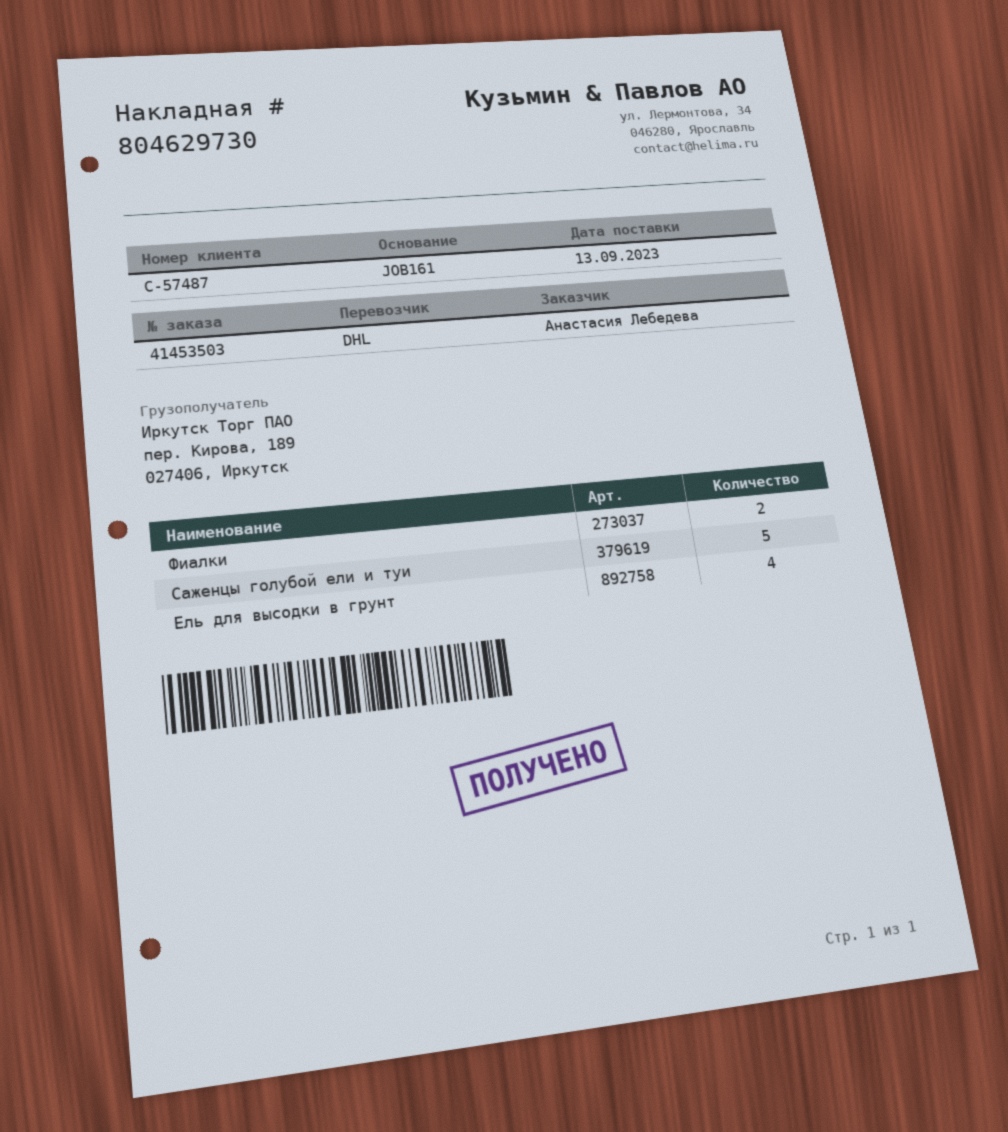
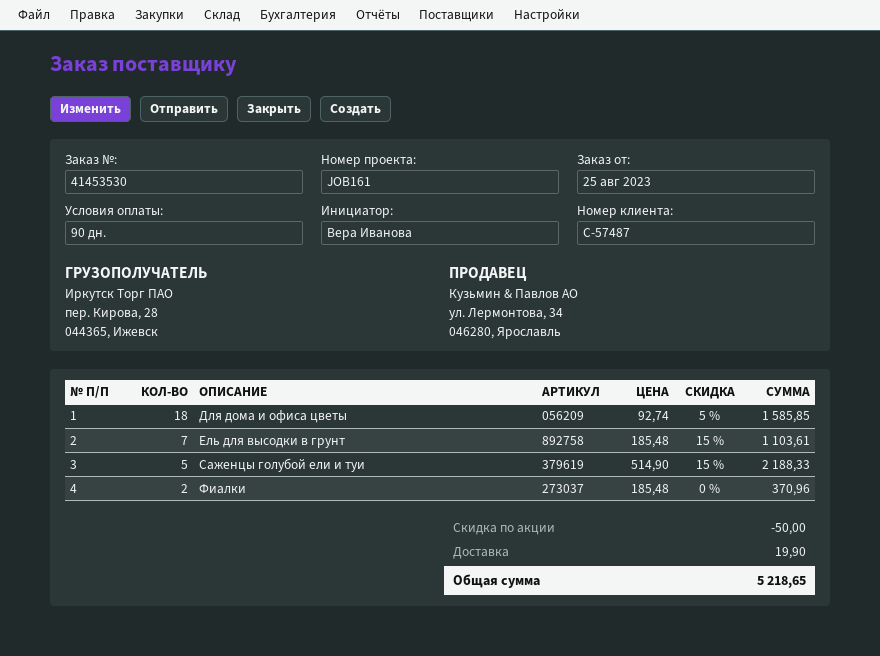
order number: 41453503 -> 41453530
ordered by: Анастасия Лебедева -> Вера Иванова
ship to: пер. Кирова, 189, 027406, Иркутск -> пер. Кирова, 28, 044365, Ижевск
Ель для высодки в грунт: 4 -> 7
Для дома и офиса цветы: none -> 18

